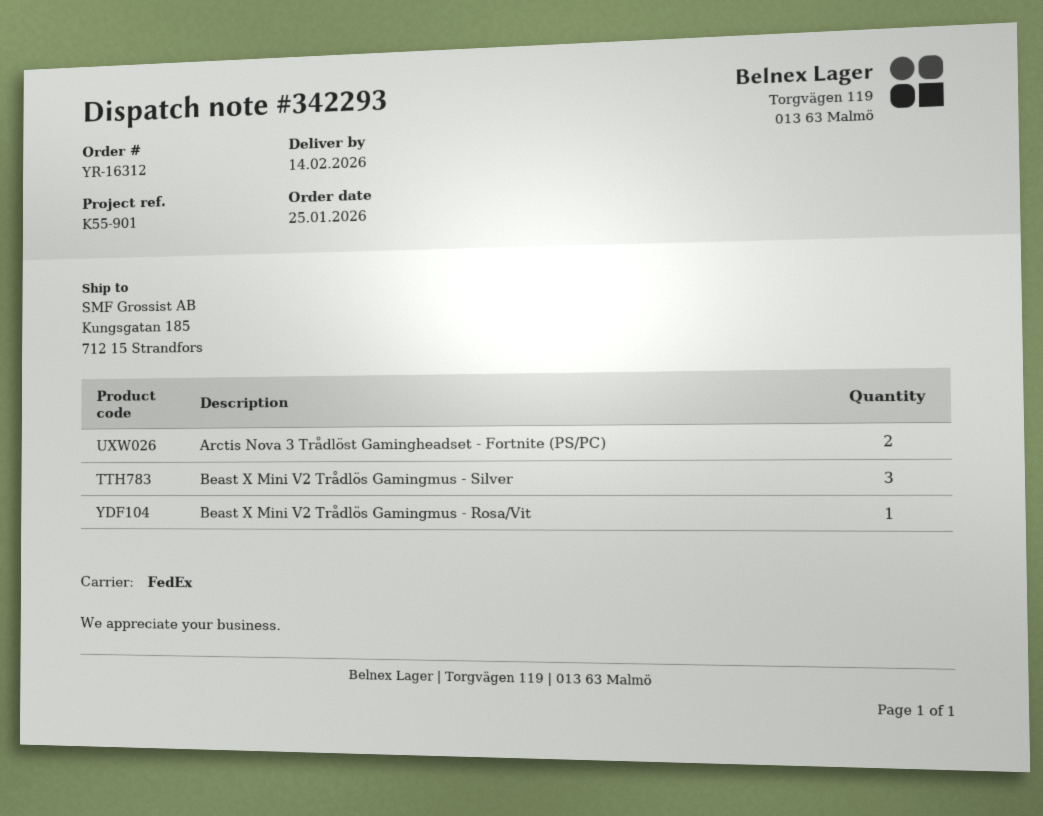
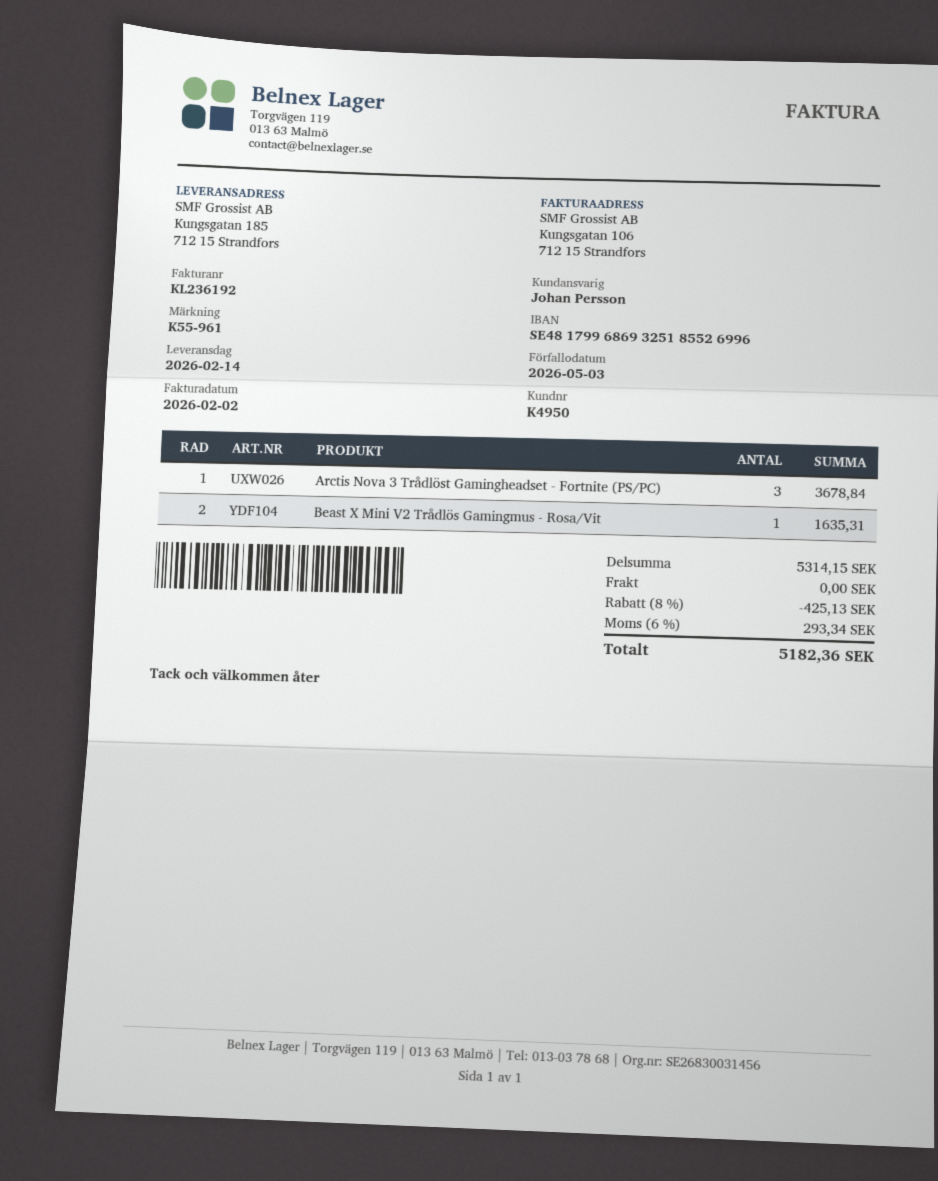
reference: K55-901 -> K55-961
Arctis Nova 3 Trådlöst Gamingheadset - Fortnite (PS/PC): 2 -> 3
Beast X Mini V2 Trådlös Gamingmus - Silver: 3 -> none

